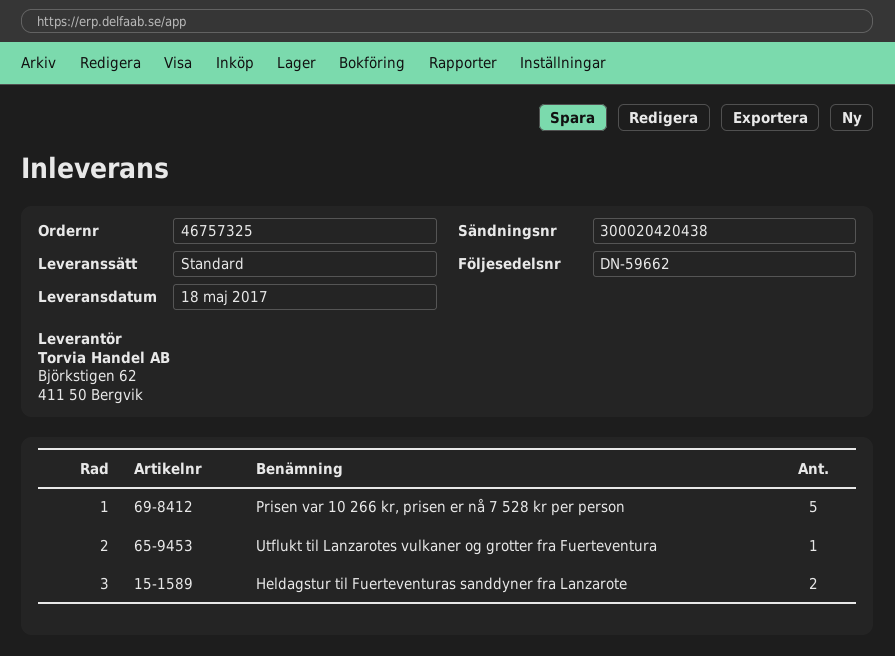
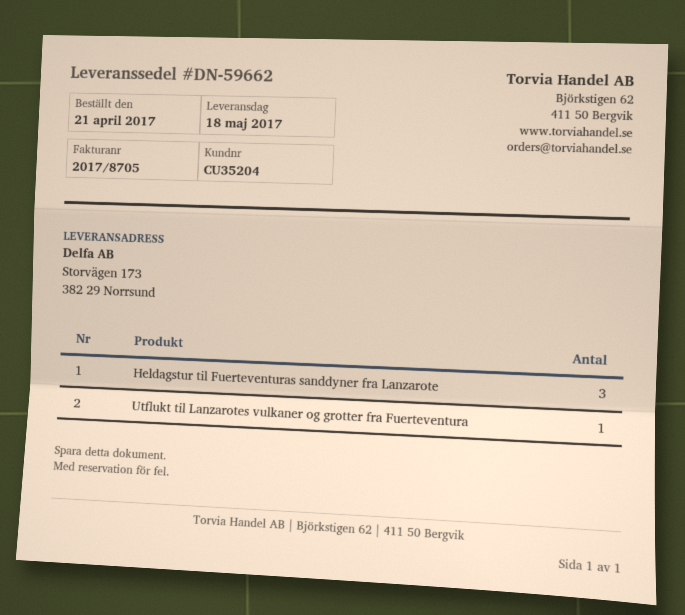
Prisen var 10 266 kr, prisen er nå 7 528 kr per person: 5 -> none
Heldagstur til Fuerteventuras sanddyner fra Lanzarote: 2 -> 3

